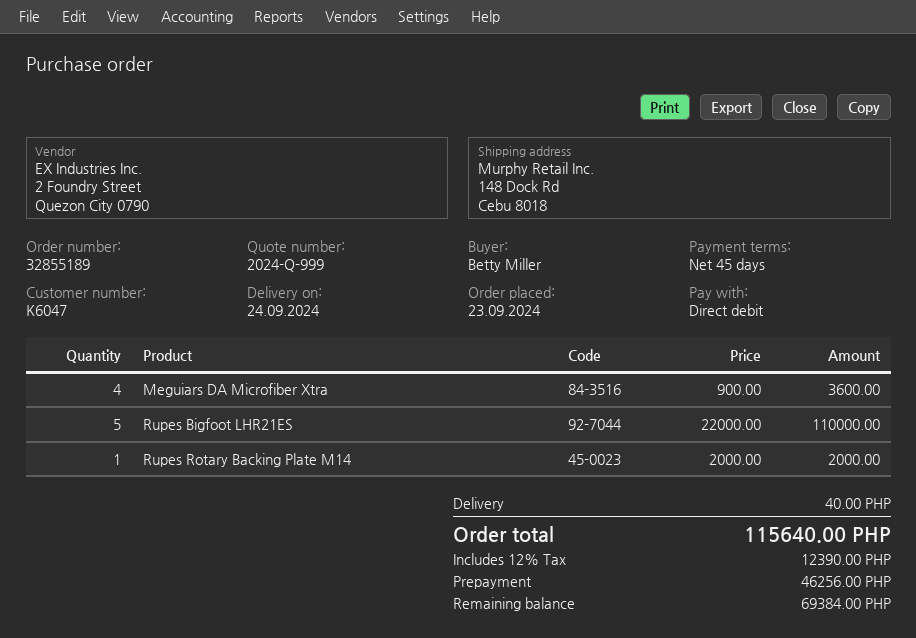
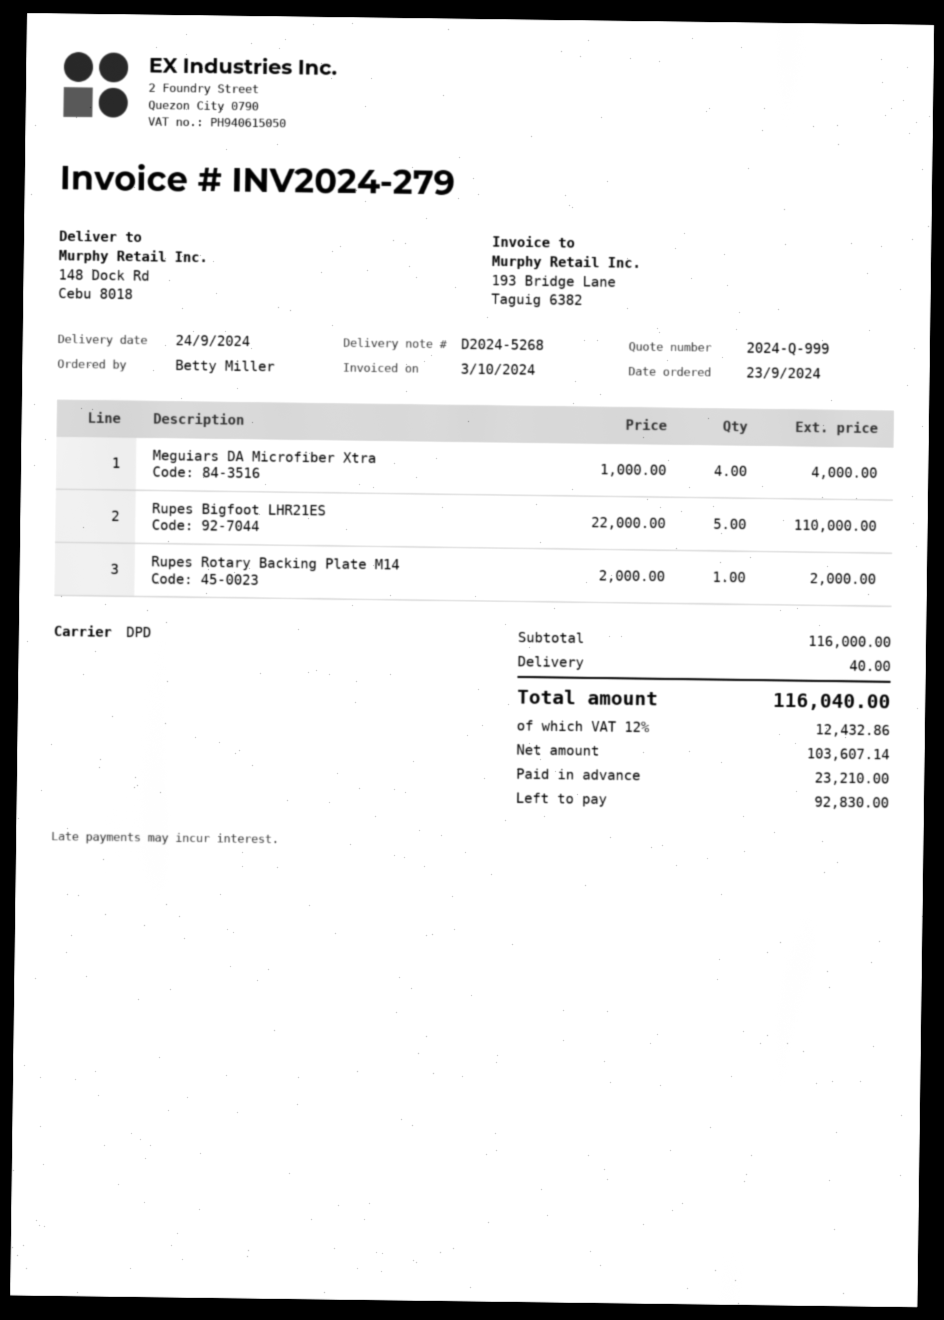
Meguiars DA Microfiber Xtra: 4 x 900.00 = 3600.00 -> 4 x 1000.00 = 4000.00
tax: 12% = 12390.00 -> 12% = 12432.86
total: 115640.00 -> 116040.00
deposit: 46256.00 -> 23210.00
balance: 69384.00 -> 92830.00

